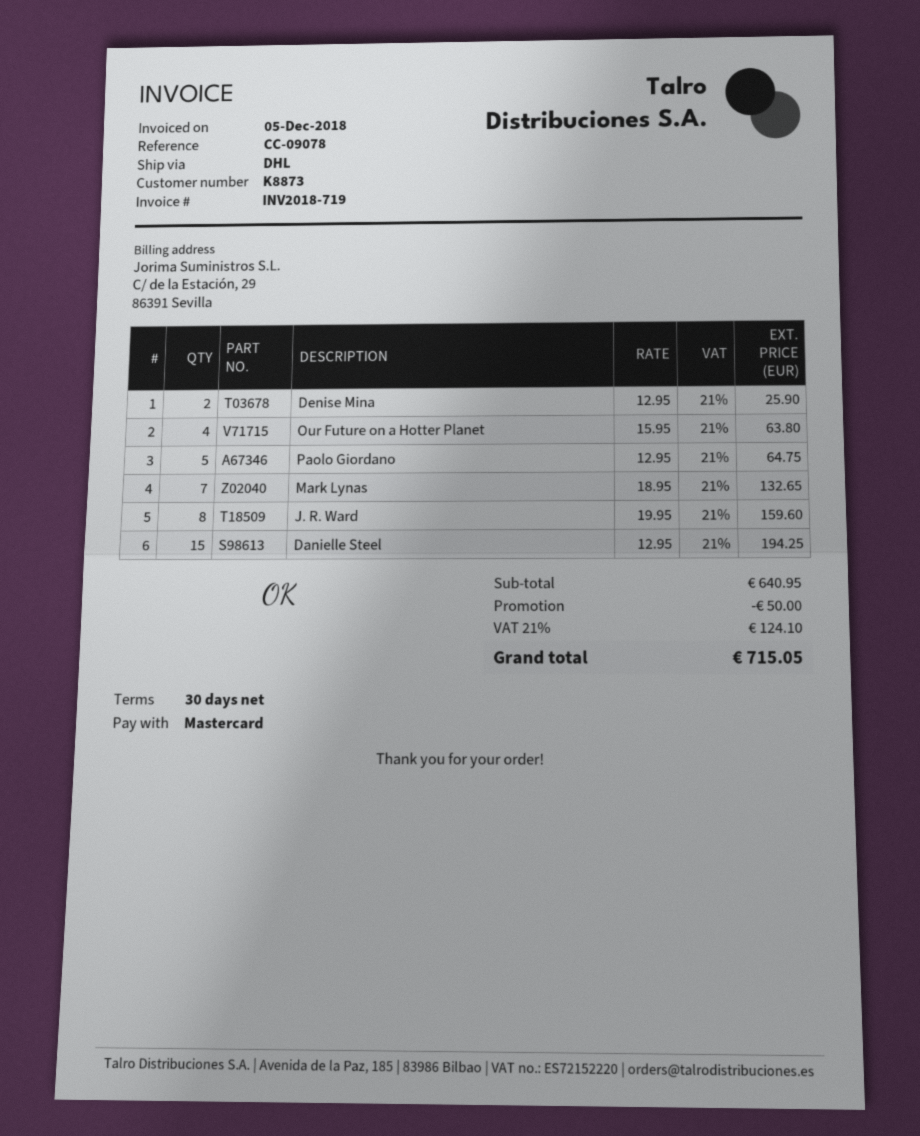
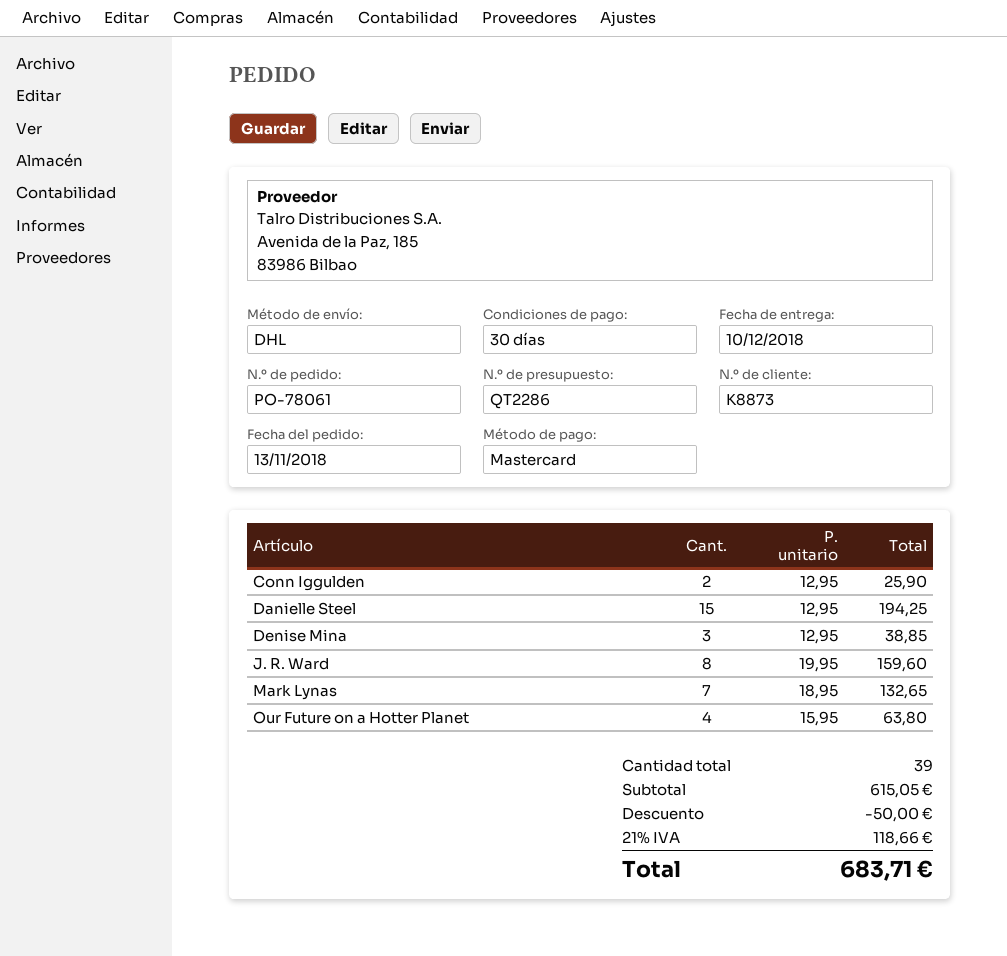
Denise Mina: 2 x 12.95 = 25.90 -> 3 x 12.95 = 38.85
Paolo Giordano: 5 x 12.95 = 64.75 -> none
Conn Iggulden: none -> 2 x 12.95 = 25.90
subtotal: 640.95 -> 615.05
tax: 21% = 124.10 -> 21% = 118.66
total: 715.05 -> 683.71

